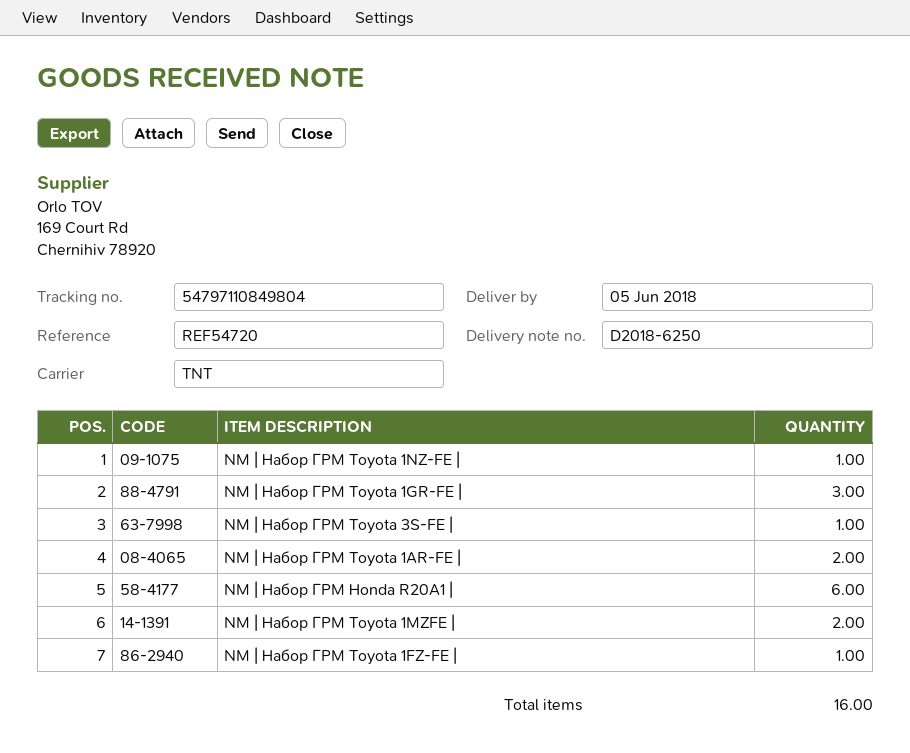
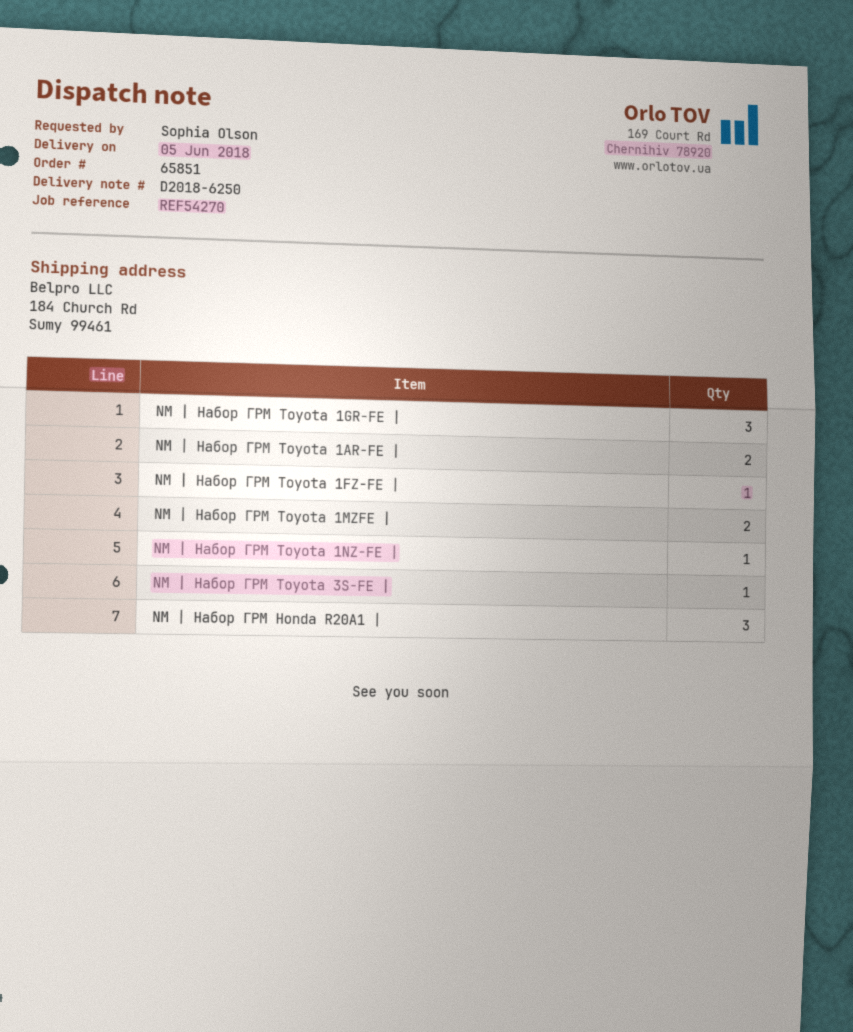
reference: REF54720 -> REF54270
NM | Набор ГРМ Honda R20A1 |: 6 -> 3

